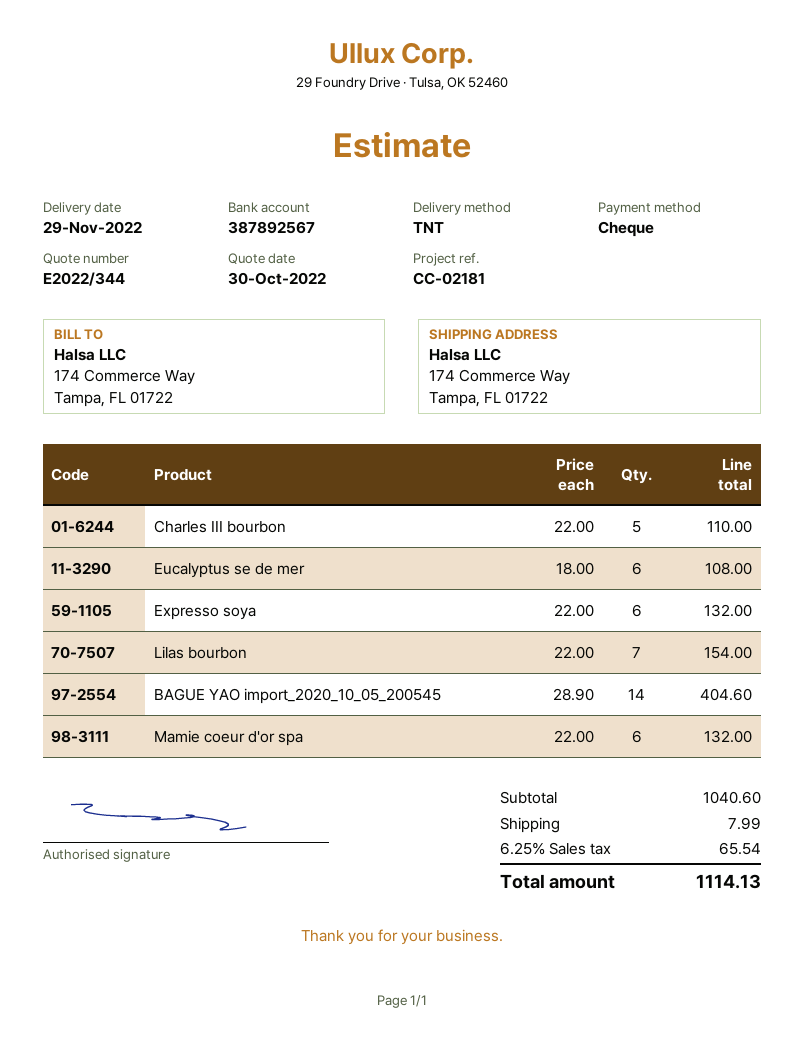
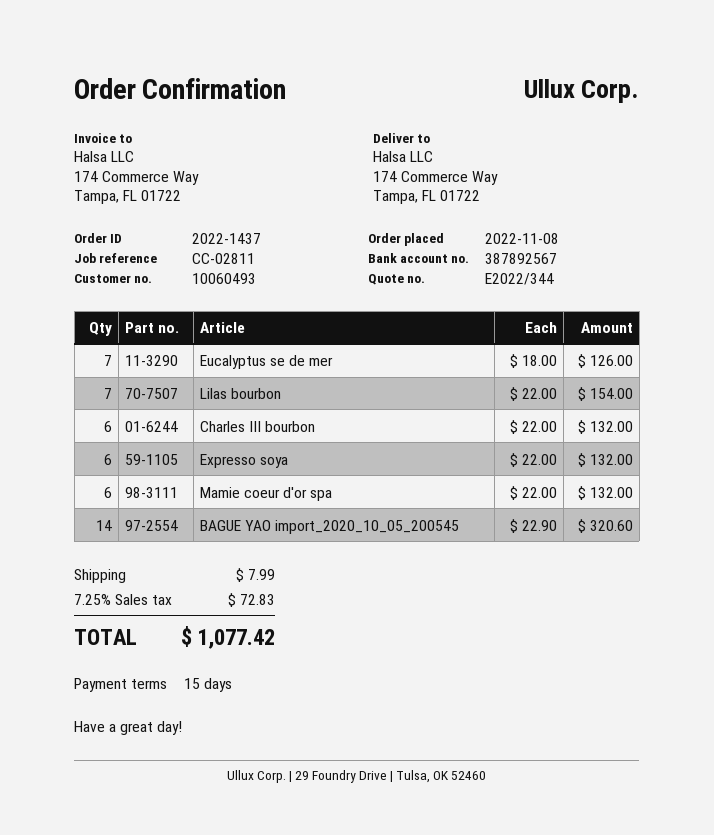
reference: CC-02181 -> CC-02811
Charles III bourbon: 5 x 22.00 = 110.00 -> 6 x 22.00 = 132.00
Eucalyptus se de mer: 6 x 18.00 = 108.00 -> 7 x 18.00 = 126.00
BAGUE YAO import_2020_10_05_200545: 14 x 28.90 = 404.60 -> 14 x 22.90 = 320.60
tax: 6.25% = 65.54 -> 7.25% = 72.83
total: 1114.13 -> 1077.42

